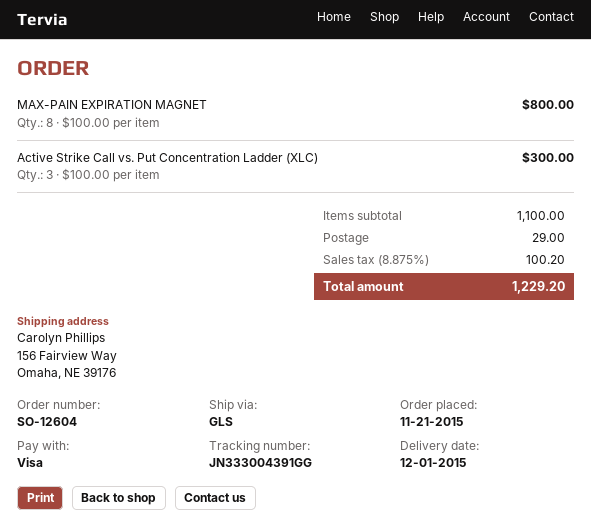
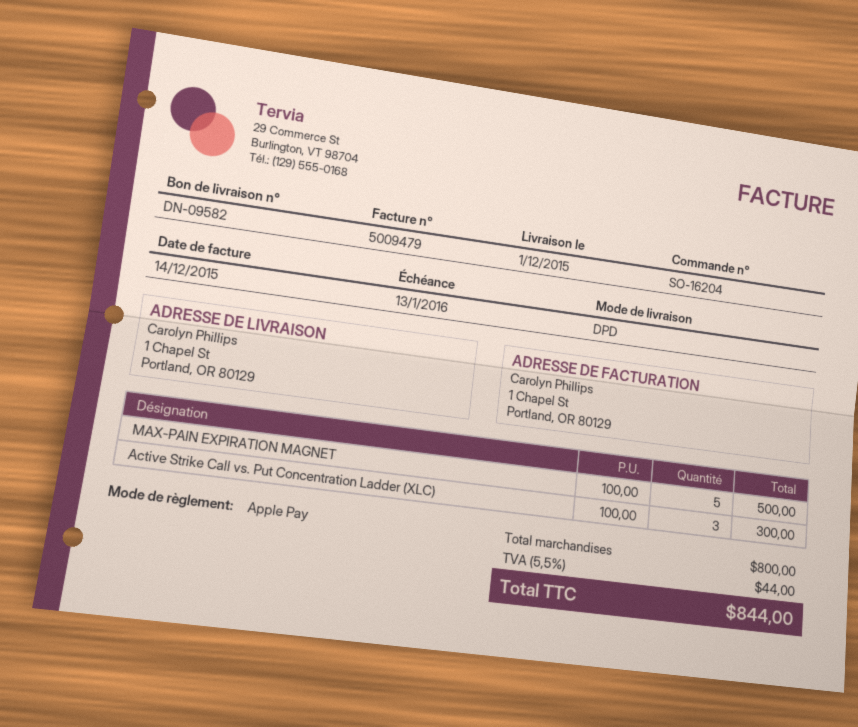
order number: SO-12604 -> SO-16204
payment method: Visa -> Apple Pay
shipping method: GLS -> DPD
ship to: 156 Fairview Way, Omaha, NE 39176 -> 1 Chapel St, Portland, OR 80129
MAX-PAIN EXPIRATION MAGNET: 8 x 100.00 = 800.00 -> 5 x 100.00 = 500.00
subtotal: 1100.00 -> 800.00
shipping: 29.00 -> none
tax: 8.875% = 100.20 -> 5.5% = 44.00
total: 1229.20 -> 844.00

